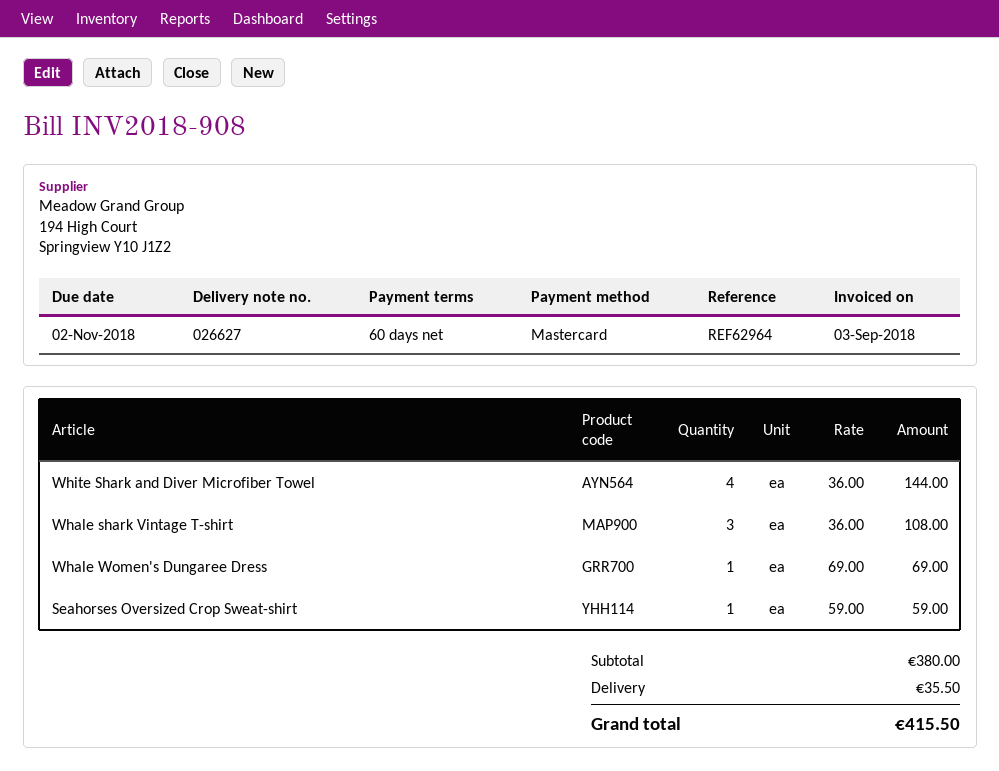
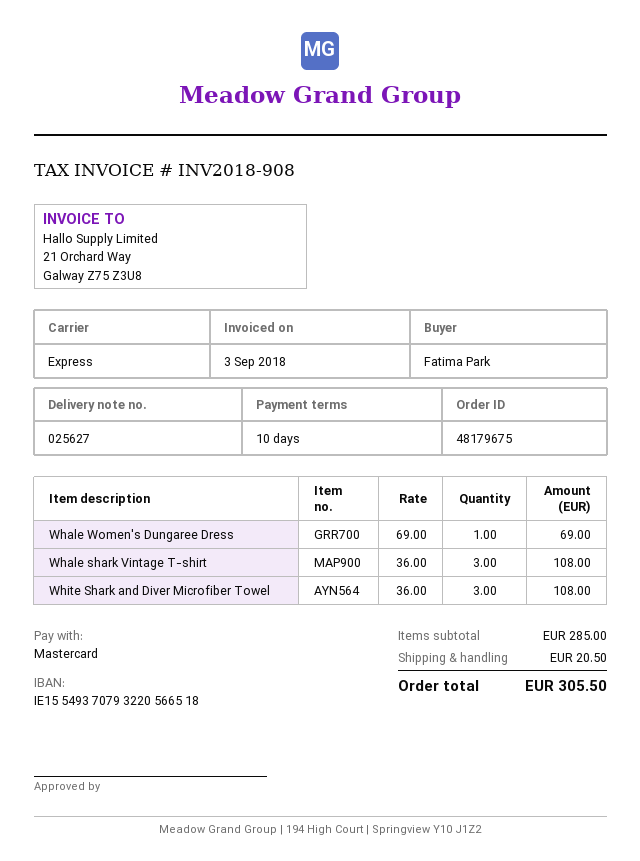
delivery note number: 026627 -> 025627
payment terms: 60 days -> 10 days
White Shark and Diver Microfiber Towel: 4 x 36.00 = 144.00 -> 3 x 36.00 = 108.00
Seahorses Oversized Crop Sweat-shirt: 1 x 59.00 = 59.00 -> none
subtotal: 380.00 -> 285.00
shipping: 35.50 -> 20.50
total: 415.50 -> 305.50

